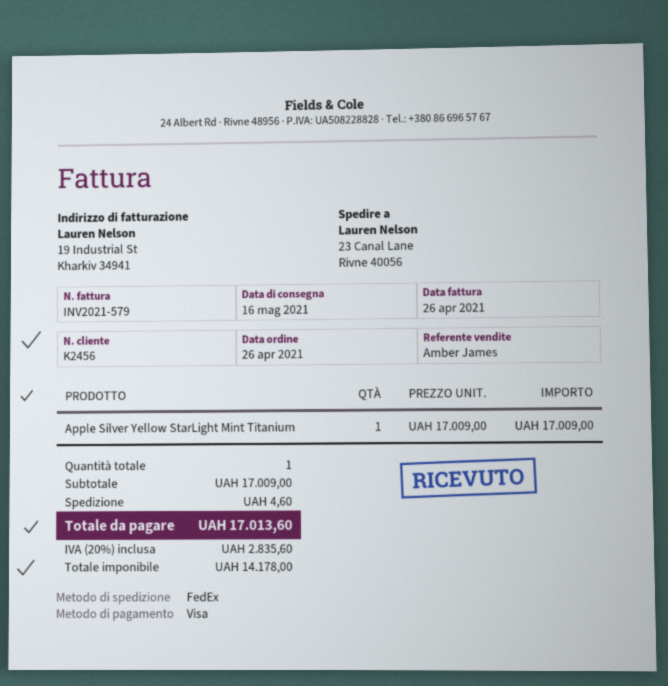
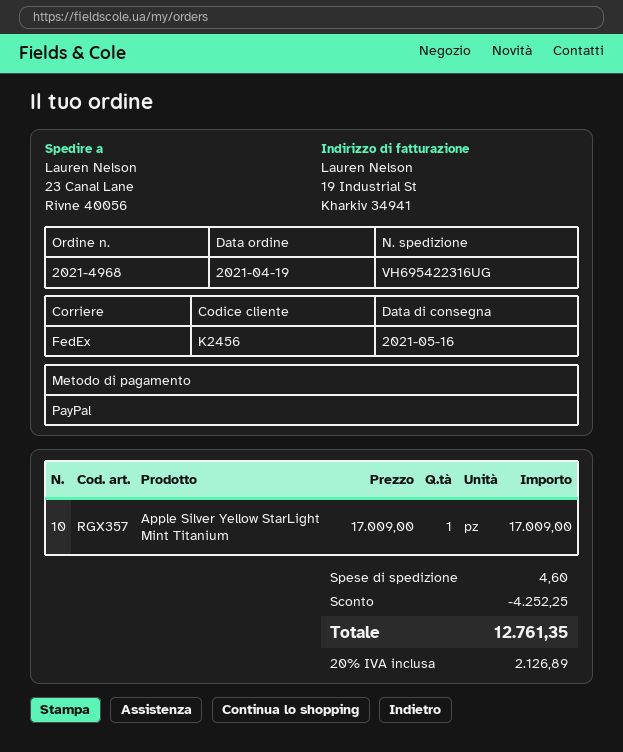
order date: 2021-04-26 -> 2021-04-19
payment method: Visa -> PayPal
discount: none -> 4252.25
tax: 20% = 2835.60 -> 20% = 2126.89
total: 17013.60 -> 12761.35

